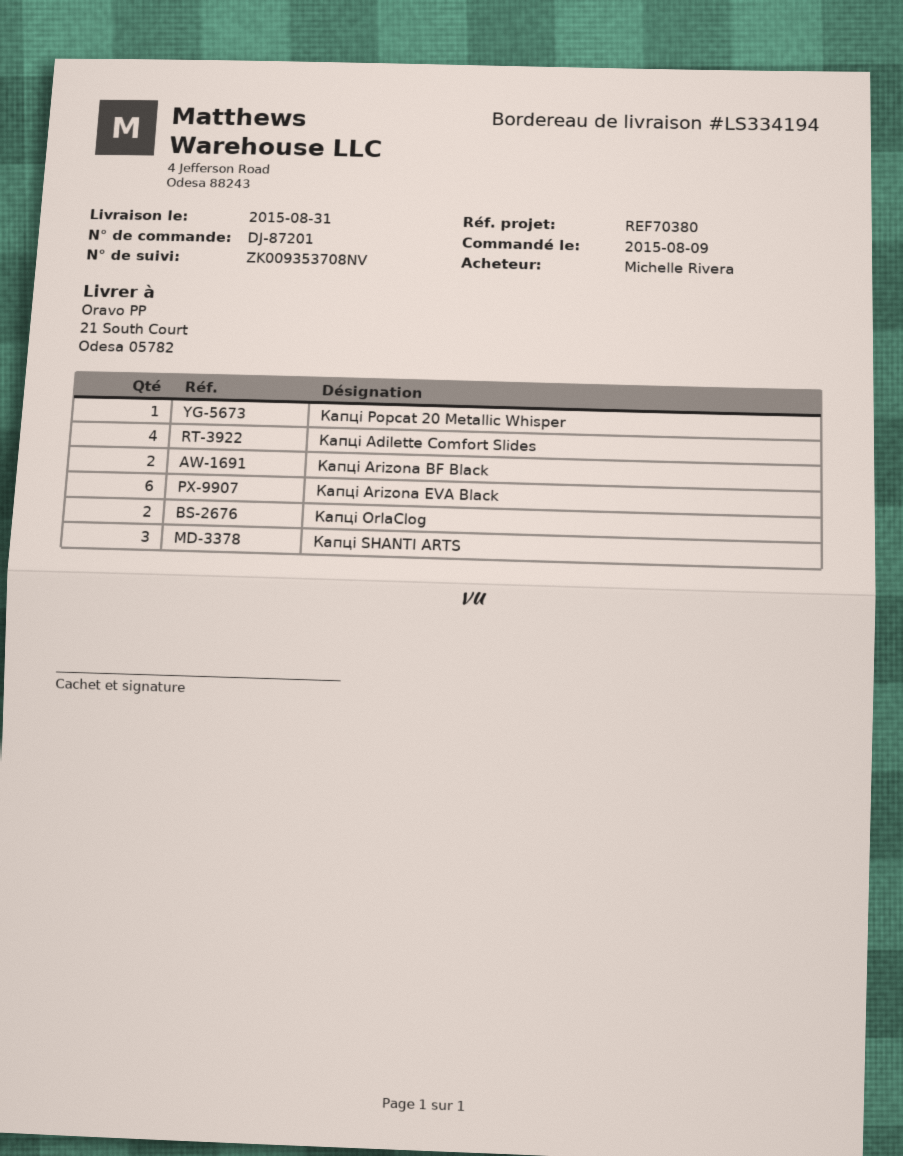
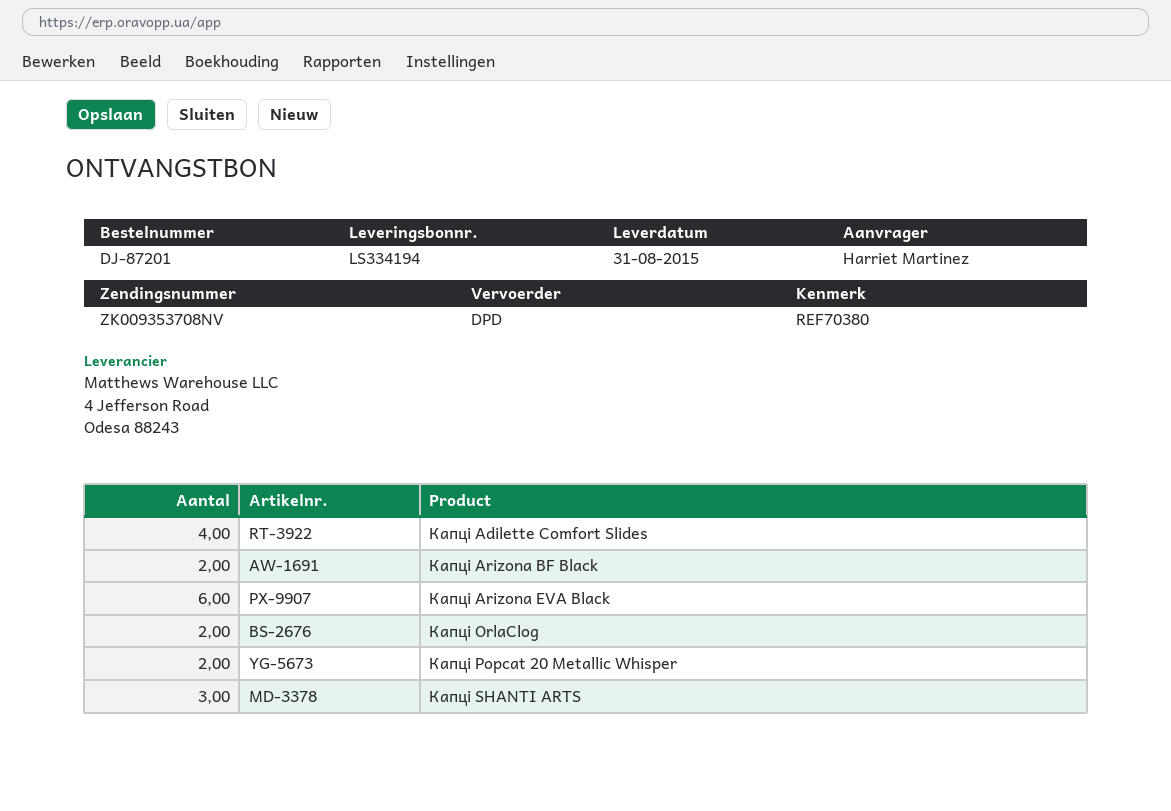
ordered by: Michelle Rivera -> Harriet Martinez
Капці Popcat 20 Metallic Whisper: 1 -> 2

